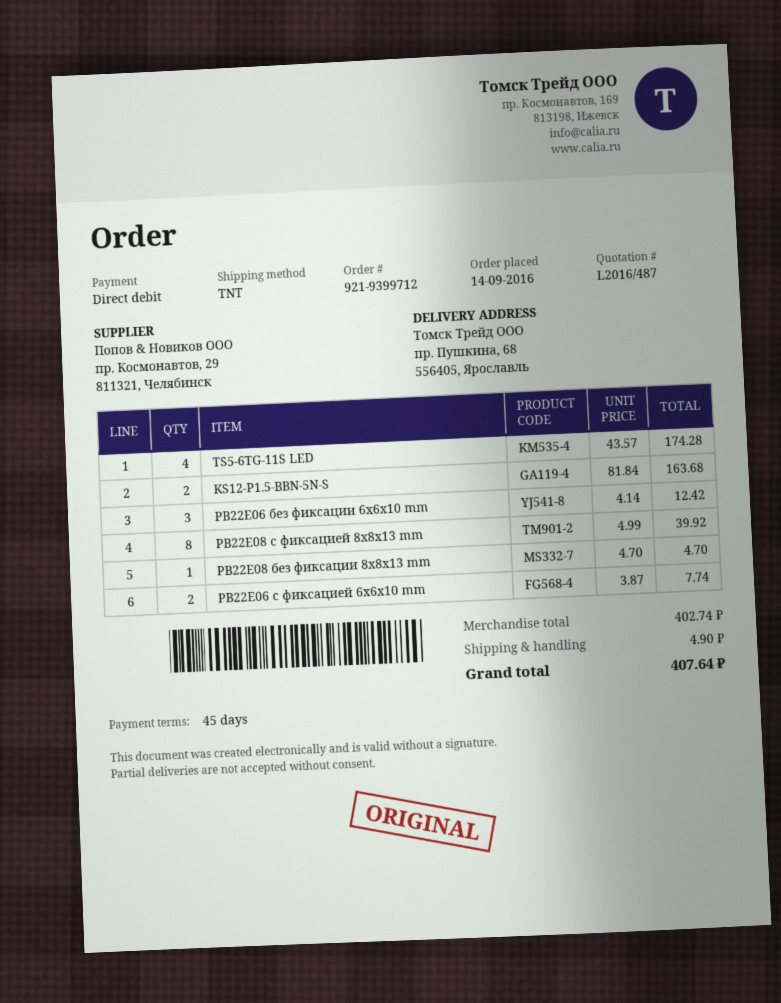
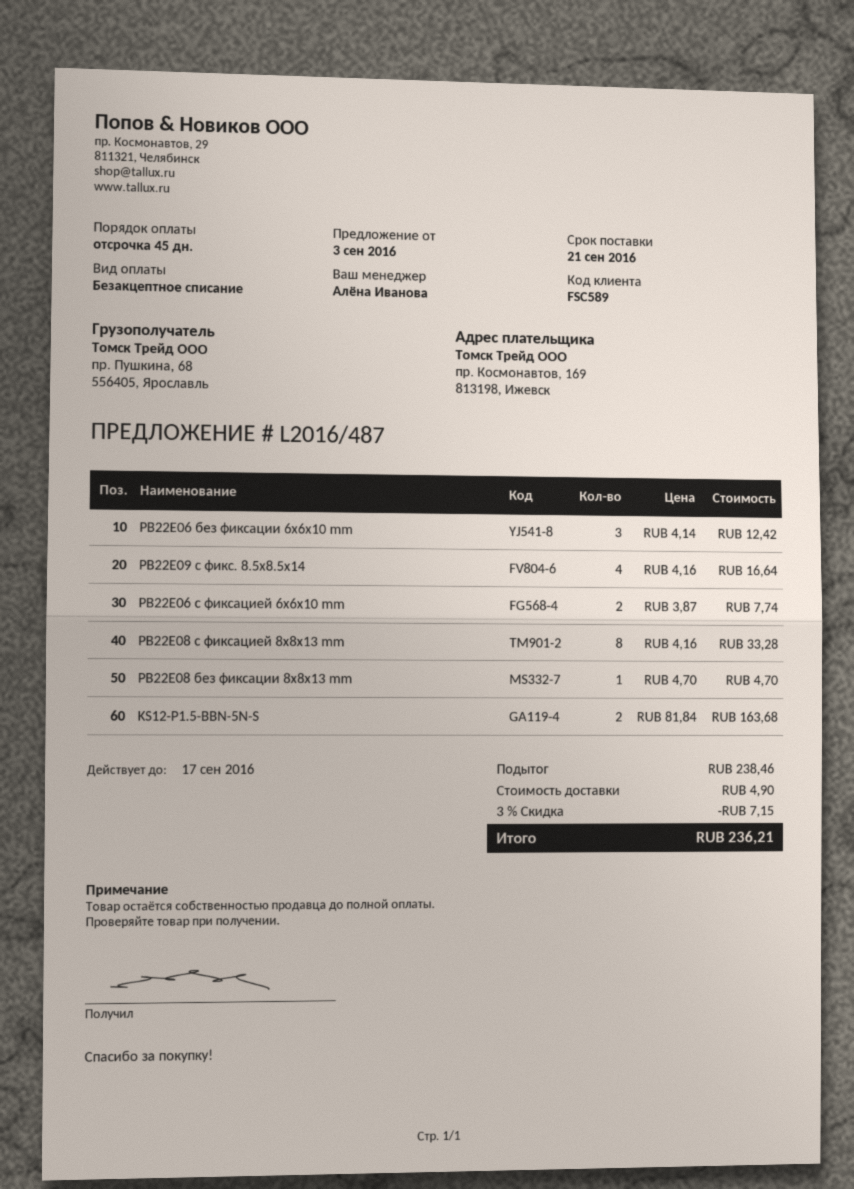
TS5-6TG-11S LED: 4 x 43.57 = 174.28 -> none
PB22E08 с фиксацией 8x8x13 mm: 8 x 4.99 = 39.92 -> 8 x 4.16 = 33.28
PB22E09 с фикс. 8.5x8.5x14: none -> 4 x 4.16 = 16.64
subtotal: 402.74 -> 238.46
discount: none -> 3% = 7.15
total: 407.64 -> 236.21

